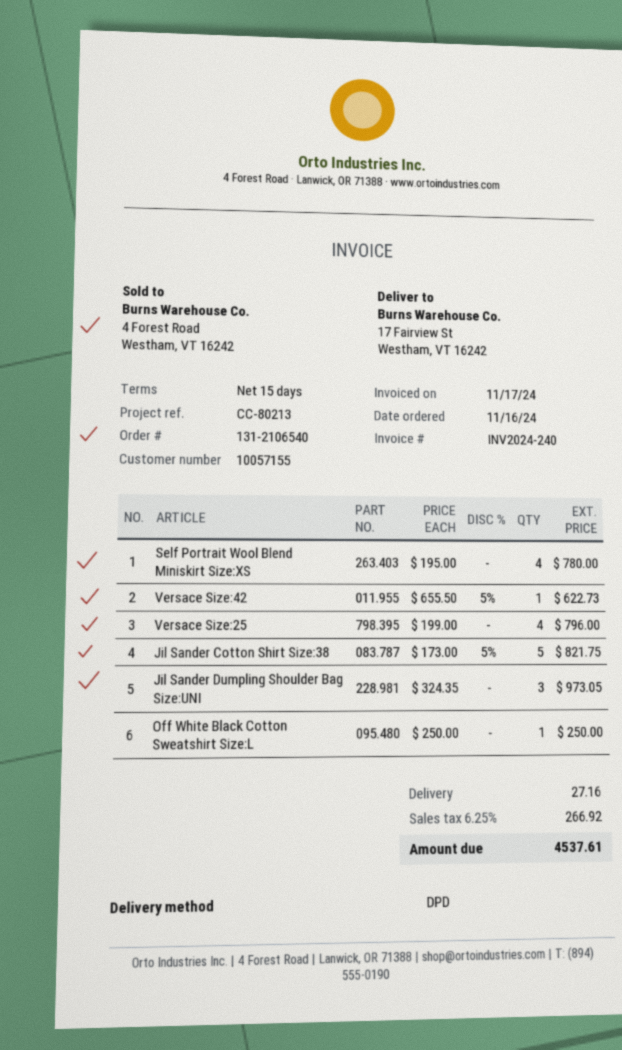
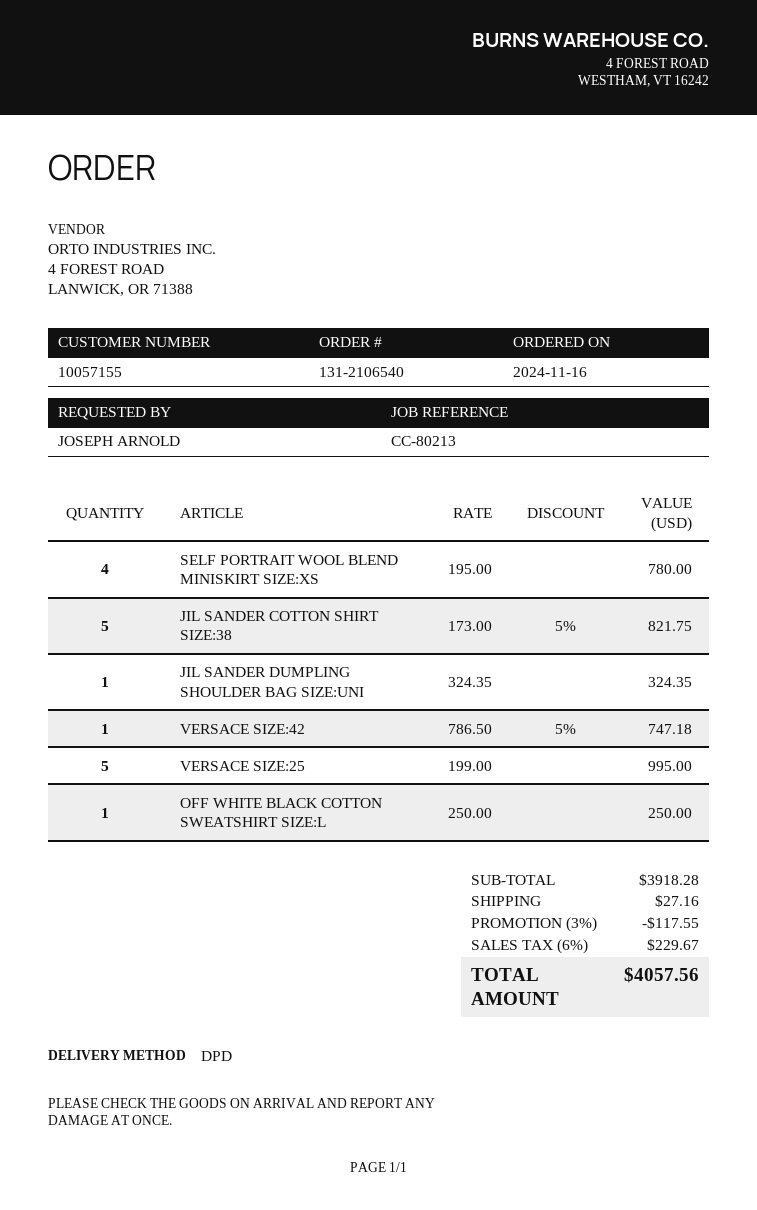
Versace Size:42: 1 x 655.50 - 5% = 622.73 -> 1 x 786.50 - 5% = 747.18
Versace Size:25: 4 x 199.00 = 796.00 -> 5 x 199.00 = 995.00
Jil Sander Dumpling Shoulder Bag Size:UNI: 3 x 324.35 = 973.05 -> 1 x 324.35 = 324.35
discount: none -> 3% = 117.55
tax: 6.25% = 266.92 -> 6% = 229.67
total: 4537.61 -> 4057.56

